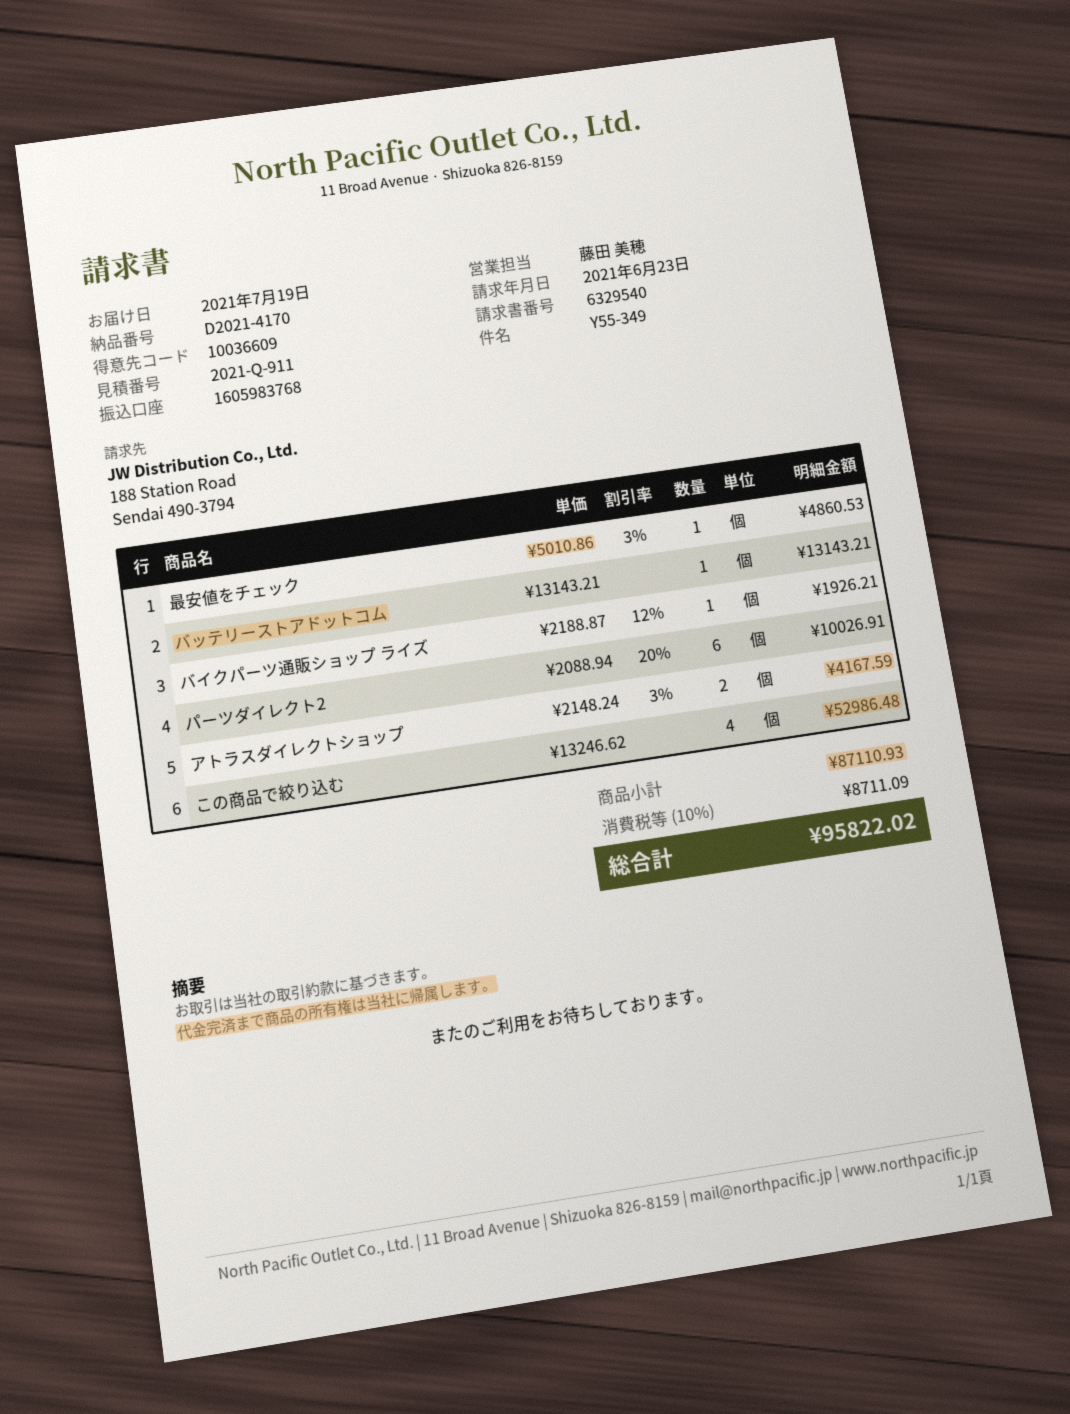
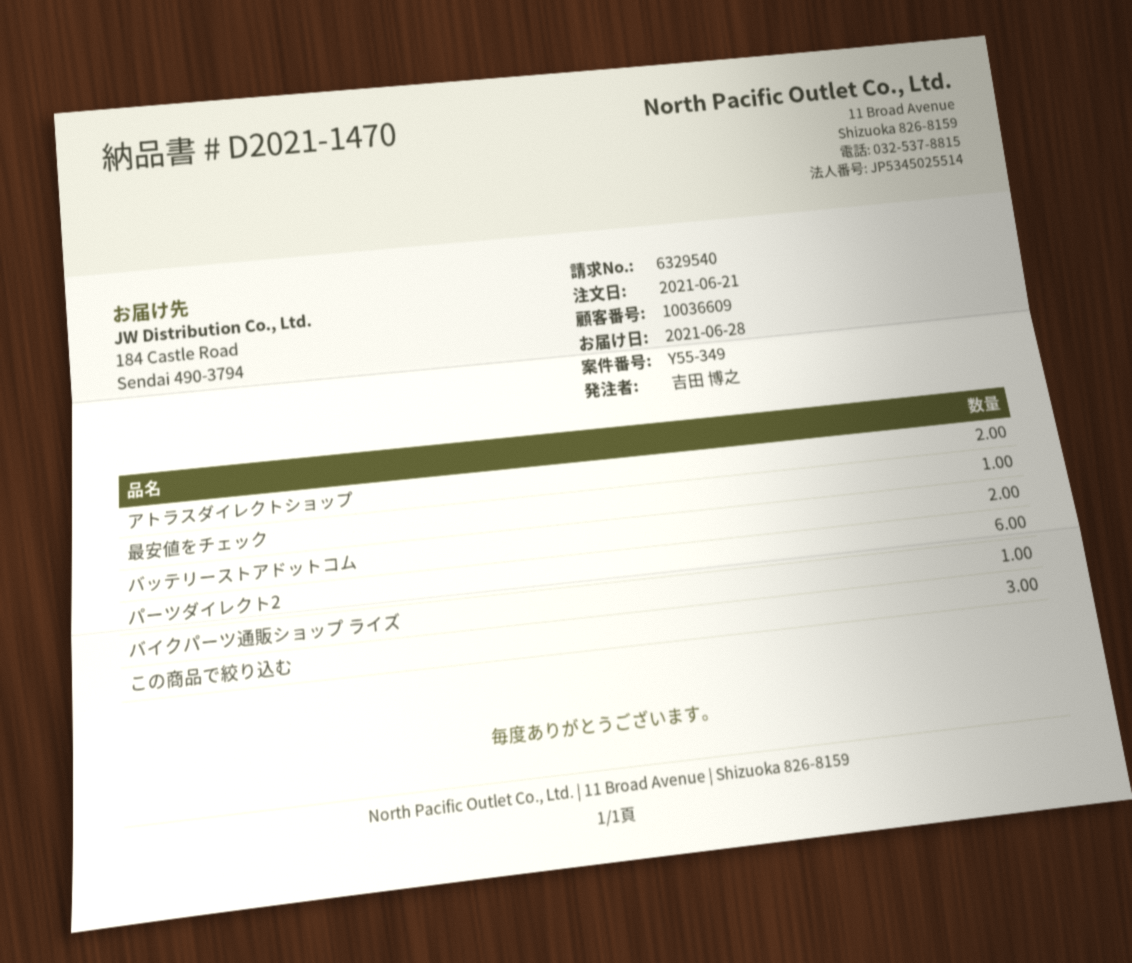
delivery note number: D2021-4170 -> D2021-1470
delivery date: 2021-07-19 -> 2021-06-28
バッテリーストアドットコム: 1 -> 2
この商品で絞り込む: 4 -> 3

